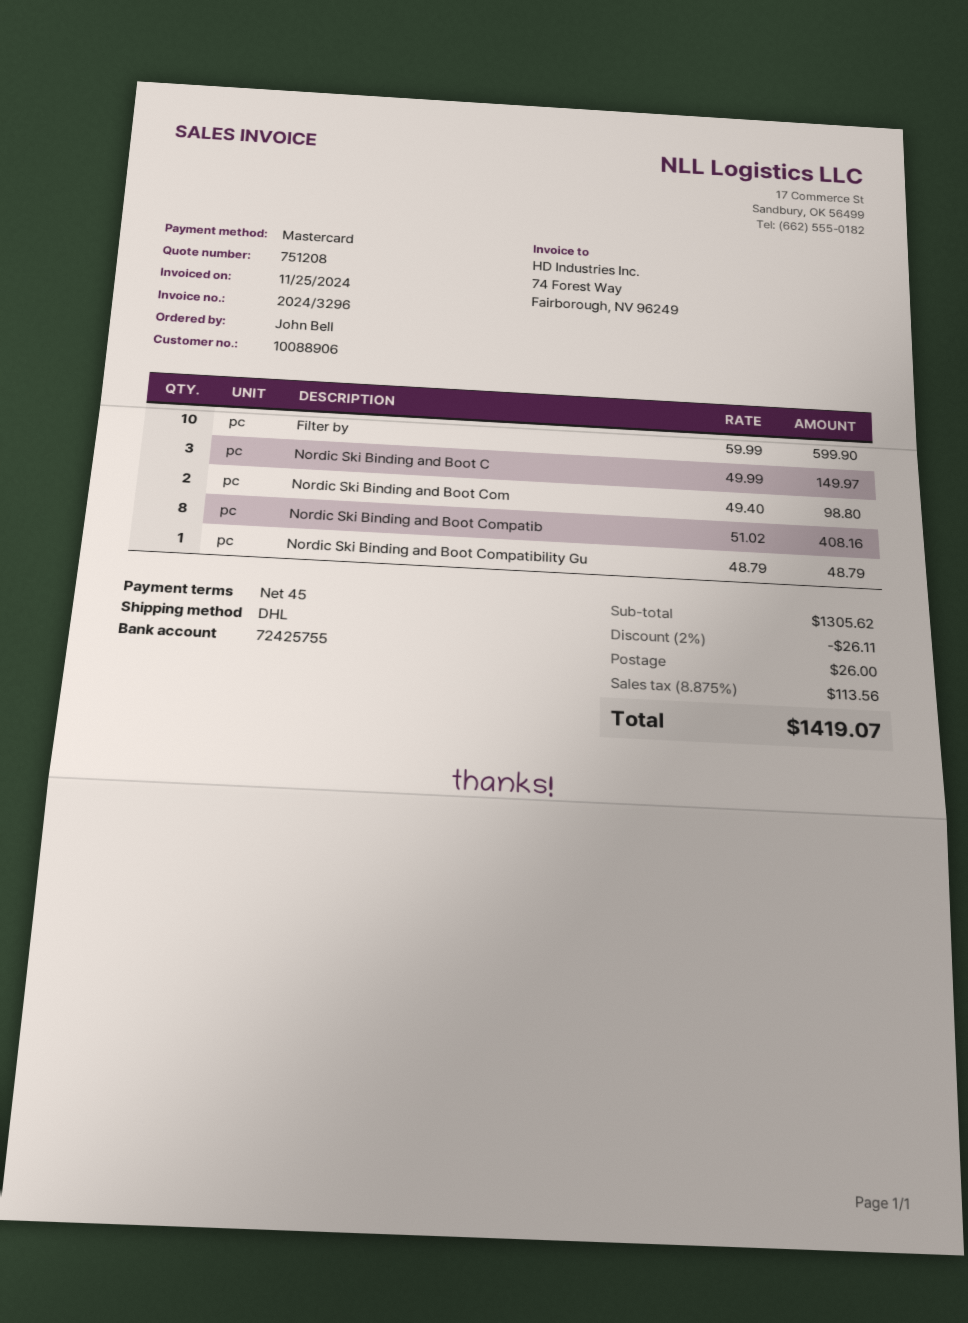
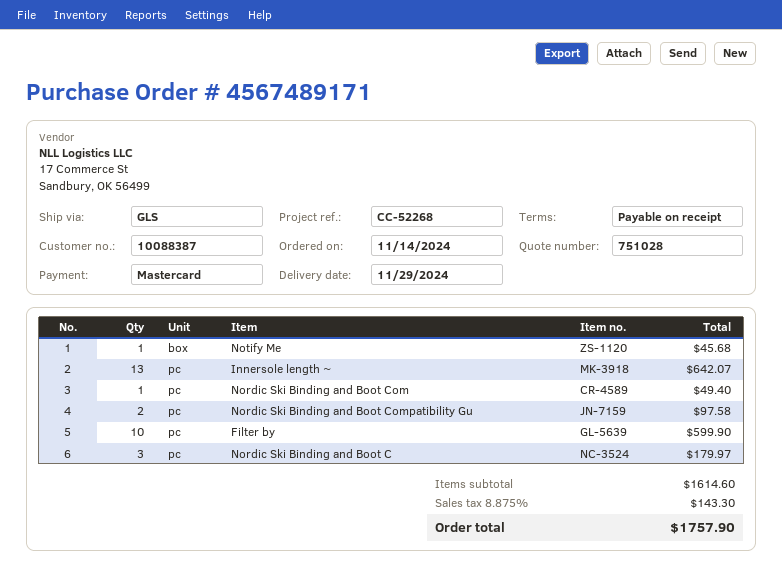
quote number: 751208 -> 751028
payment terms: 45 days -> on receipt
customer number: 10088906 -> 10088387
shipping method: DHL -> GLS
Nordic Ski Binding and Boot C: 3 for 149.97 -> 3 for 179.97
Nordic Ski Binding and Boot Com: 2 for 98.80 -> 1 for 49.40
Nordic Ski Binding and Boot Compatib: 8 for 408.16 -> none
Nordic Ski Binding and Boot Compatibility Gu: 1 for 48.79 -> 2 for 97.58
Notify Me: none -> 1 for 45.68
Innersole length ~: none -> 13 for 642.07
subtotal: 1305.62 -> 1614.60
discount: 2% = 26.11 -> none
shipping: 26.00 -> none
tax: 8.875% = 113.56 -> 8.875% = 143.30
total: 1419.07 -> 1757.90

